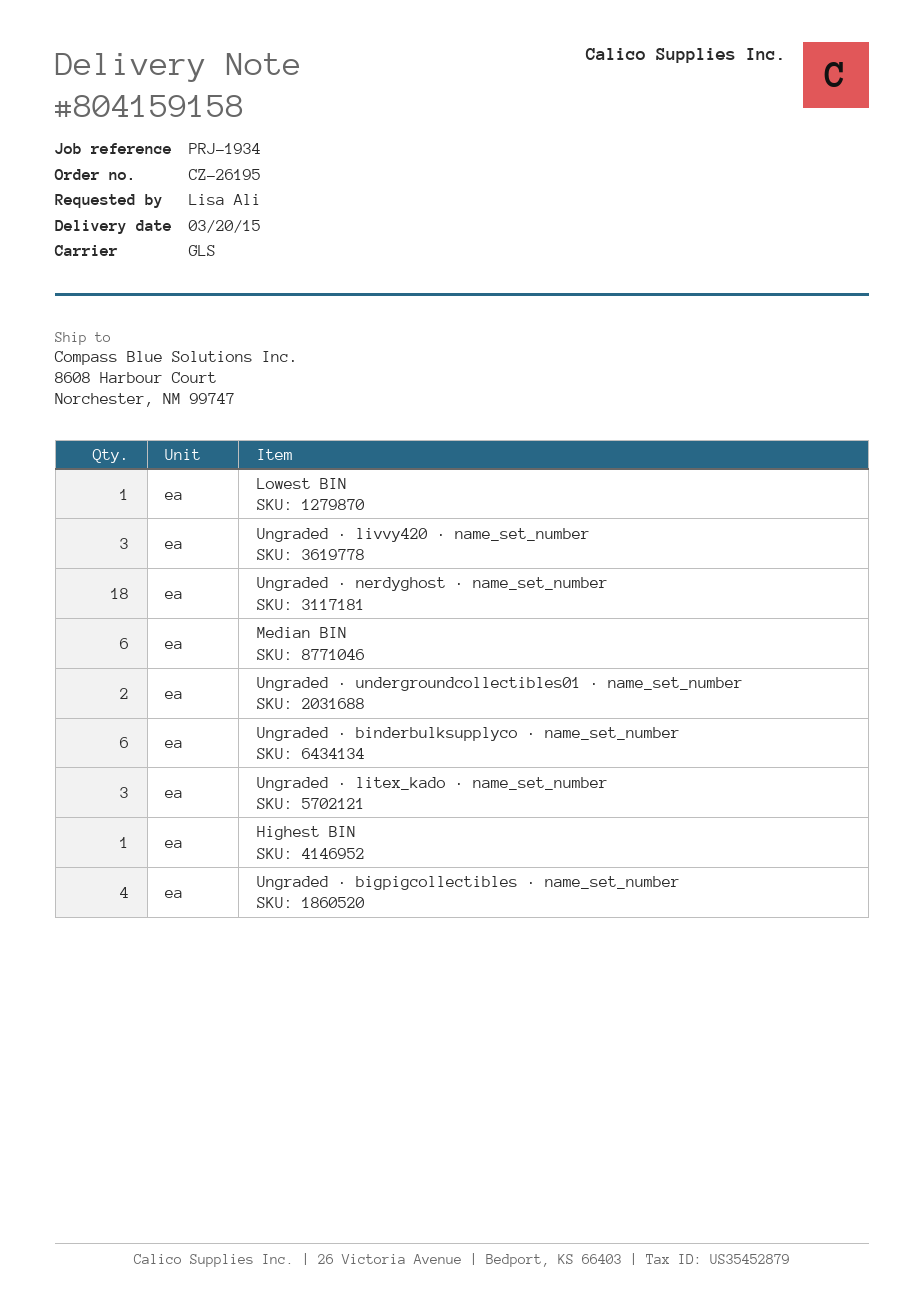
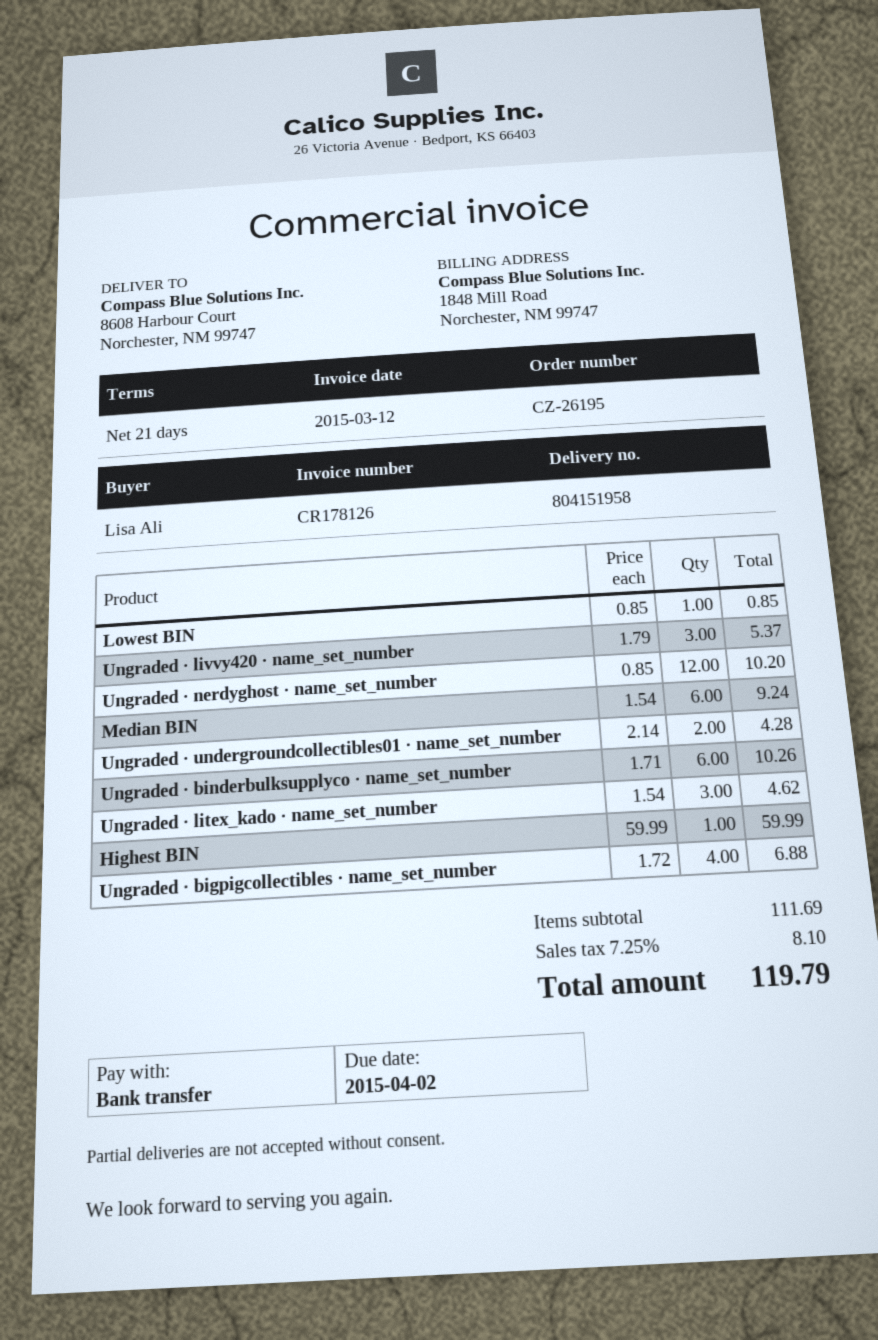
delivery note number: 804159158 -> 804151958
Ungraded · nerdyghost · name_set_number: 18 -> 12

